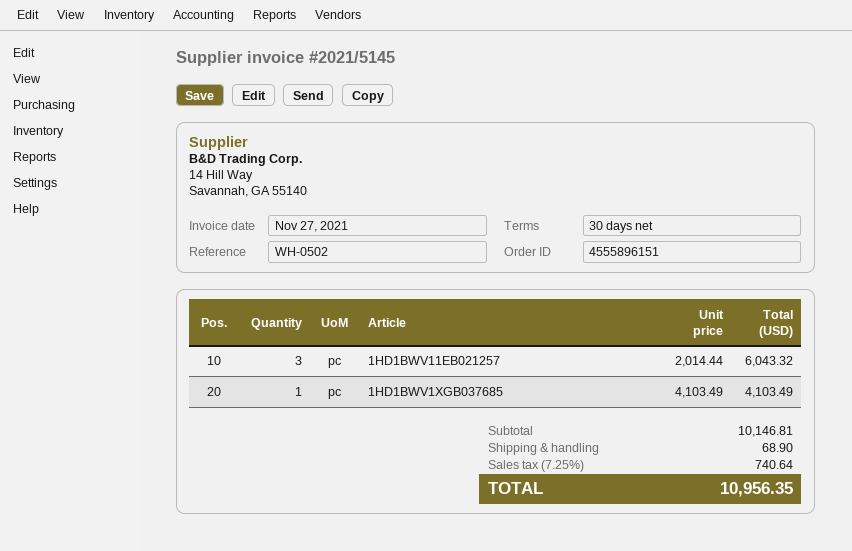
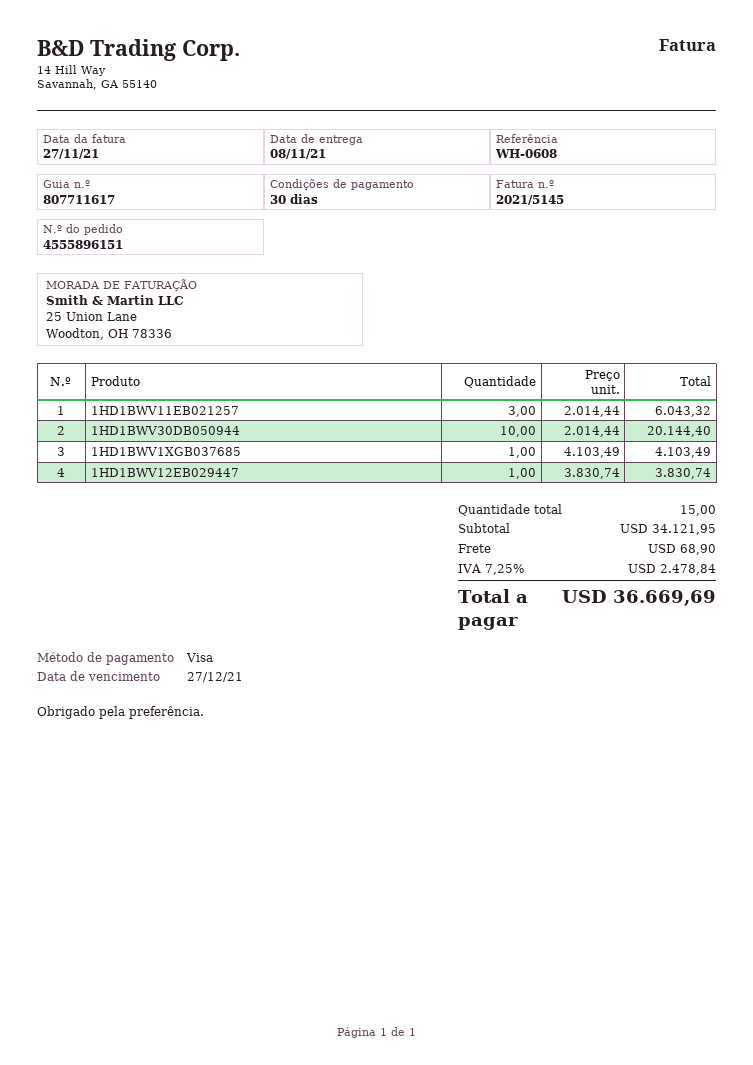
reference: WH-0502 -> WH-0608
1HD1BWV30DB050944: none -> 10 x 2014.44 = 20144.40
1HD1BWV12EB029447: none -> 1 x 3830.74 = 3830.74
subtotal: 10146.81 -> 34121.95
tax: 7.25% = 740.64 -> 7.25% = 2478.84
total: 10956.35 -> 36669.69

